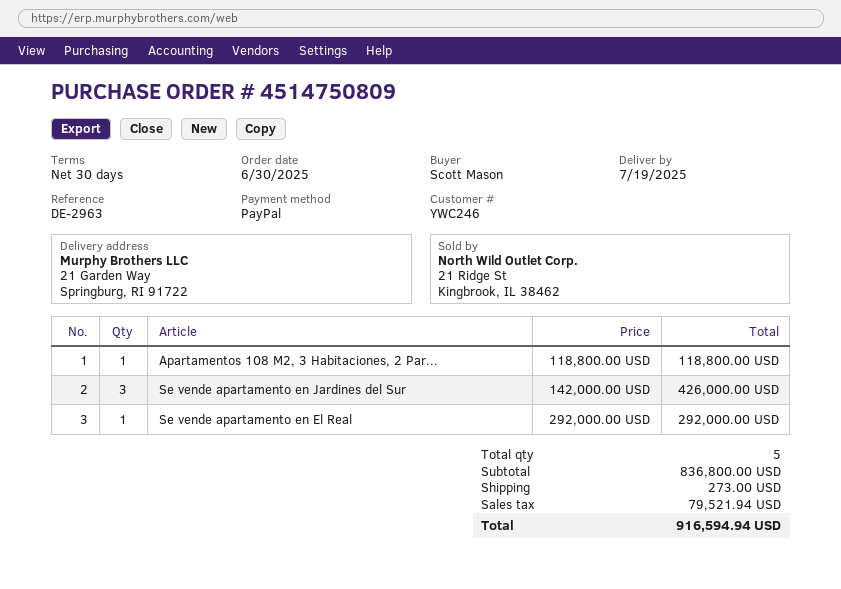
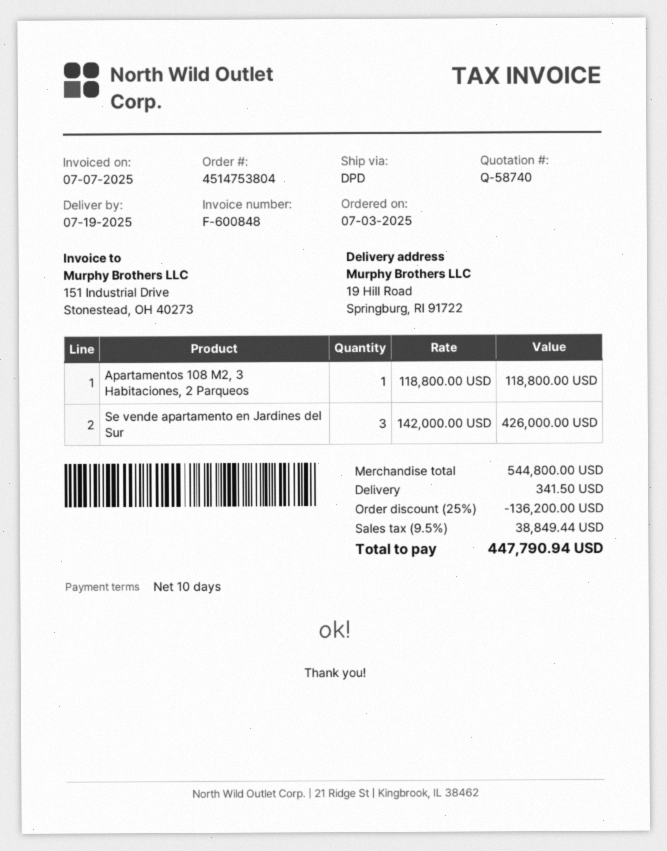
order number: 4514750809 -> 4514753804
order date: 2025-06-30 -> 2025-07-03
payment terms: 30 days -> 10 days
ship to: 21 Garden Way, Springburg, RI 91722 -> 19 Hill Road, Springburg, RI 91722
Se vende apartamento en El Real: 1 x 292000.00 = 292000.00 -> none
subtotal: 836800.00 -> 544800.00
discount: none -> 25% = 136200.00
shipping: 273.00 -> 341.50
tax: 79521.94 -> 38849.44
total: 916594.94 -> 447790.94

